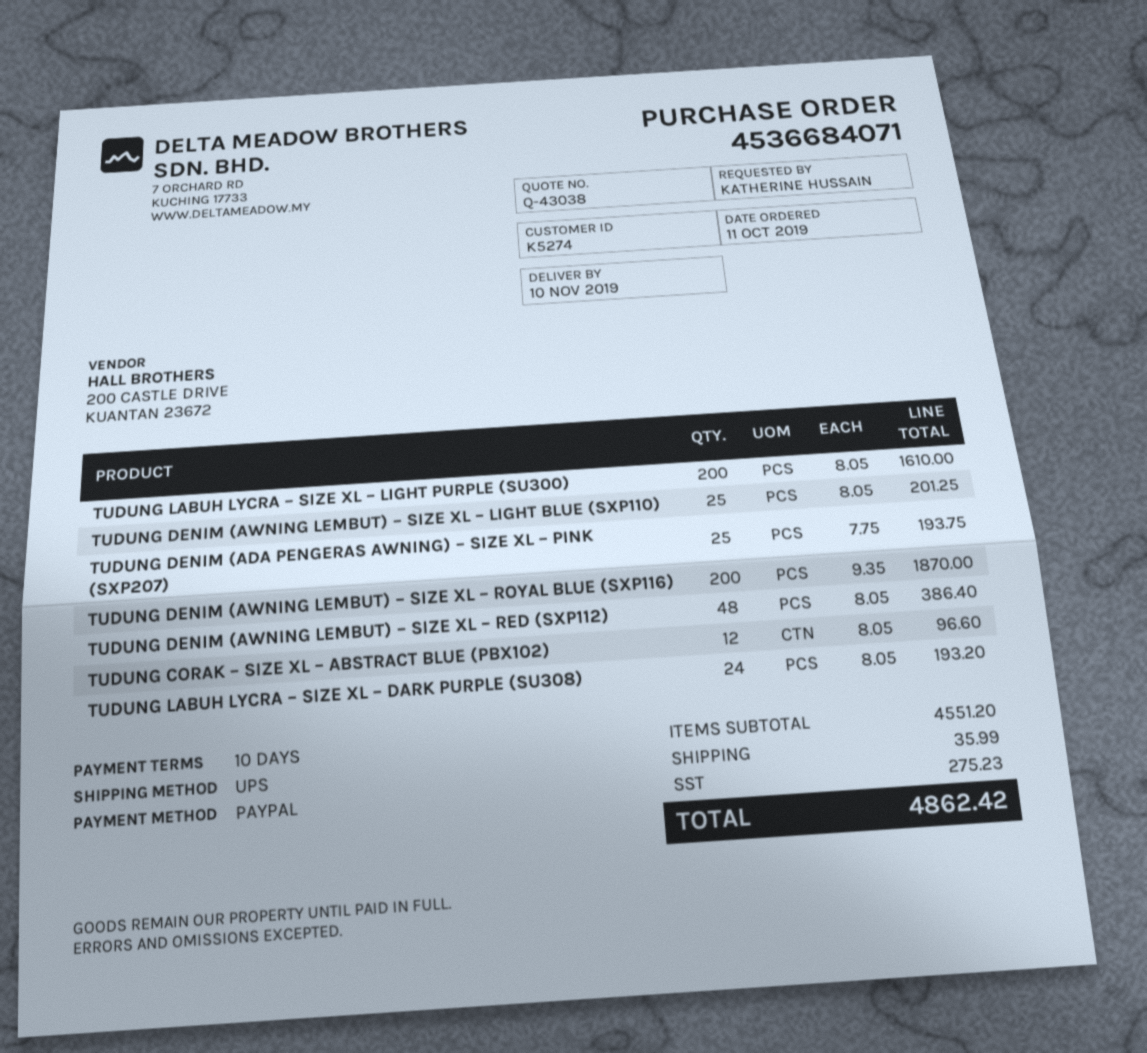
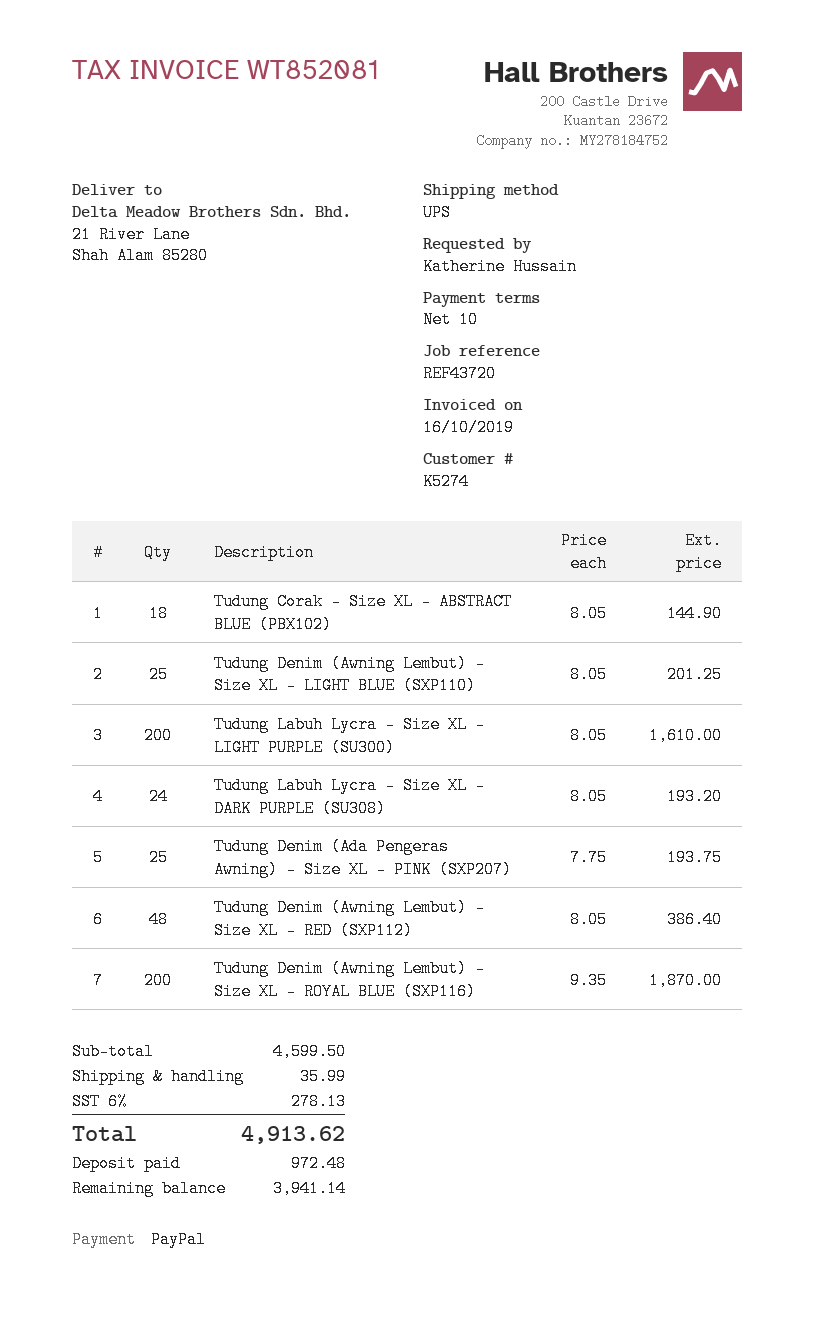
TUDUNG CORAK – SIZE XL – ABSTRACT BLUE (PBX102): 12 x 8.05 = 96.60 -> 18 x 8.05 = 144.90
subtotal: 4551.20 -> 4599.50
tax: 275.23 -> 278.13
total: 4862.42 -> 4913.62

